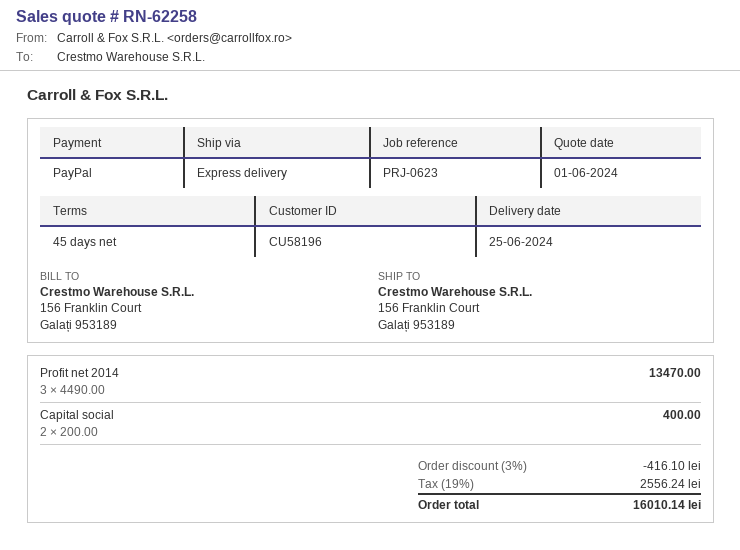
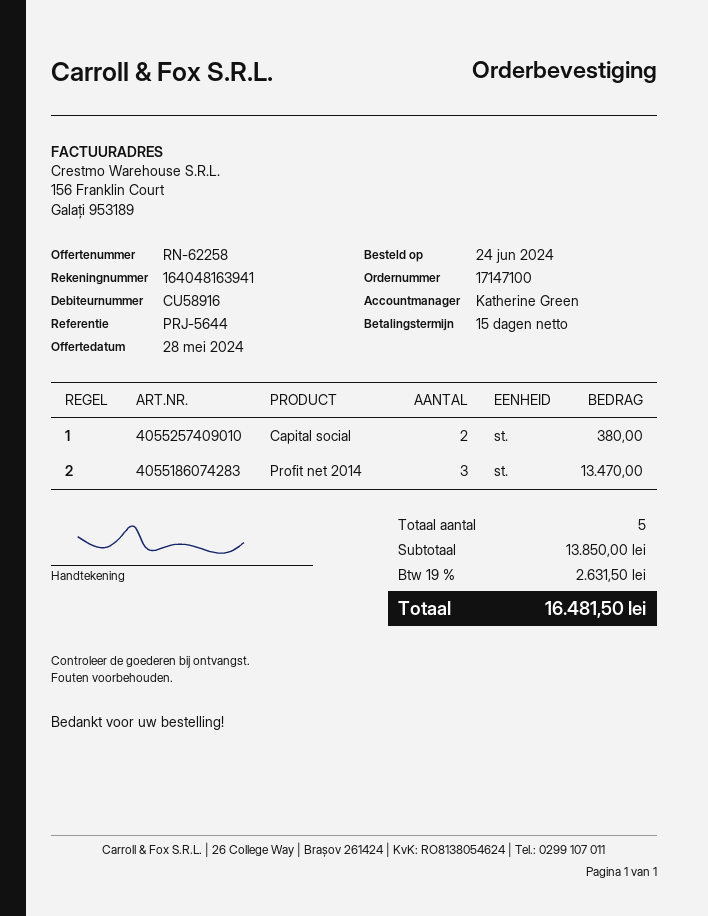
quote date: 2024-06-01 -> 2024-05-28
payment terms: 45 days -> 15 days
customer number: CU58196 -> CU58916
reference: PRJ-0623 -> PRJ-5644
Capital social: 2 for 400.00 -> 2 for 380.00
discount: 3% = 416.10 -> none
tax: 19% = 2556.24 -> 19% = 2631.50
total: 16010.14 -> 16481.50

